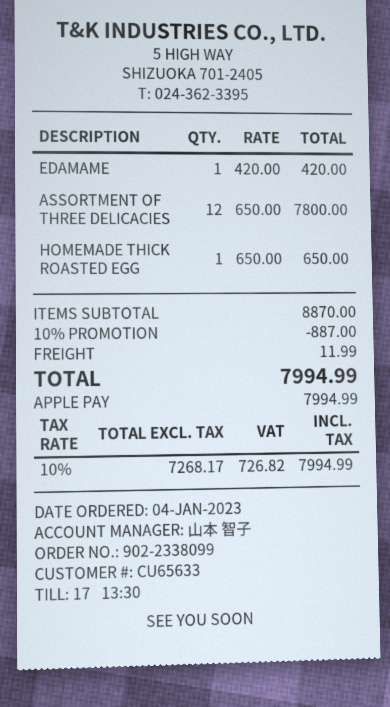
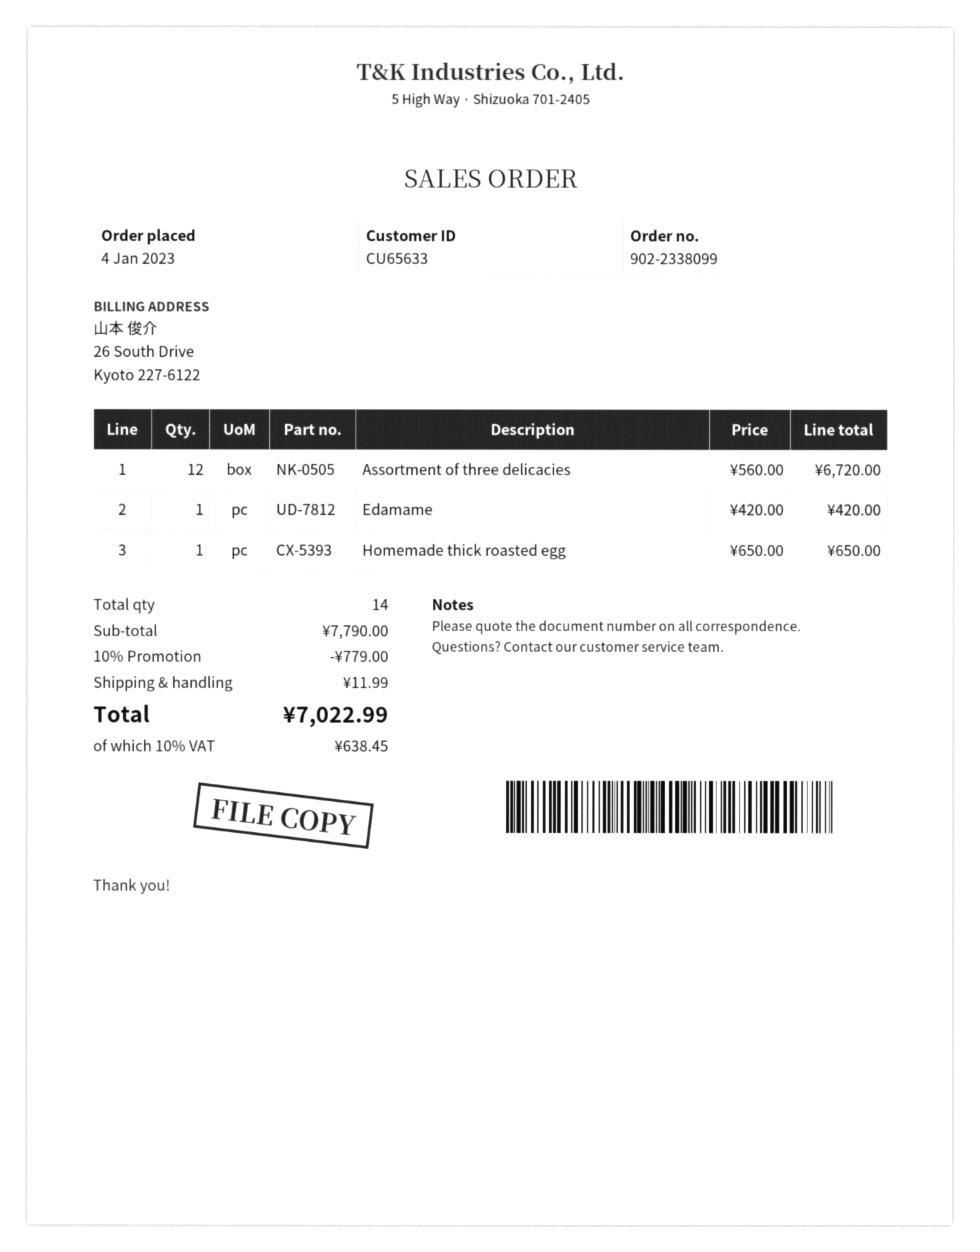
ASSORTMENT OF THREE DELICACIES: 12 x 650.00 = 7800.00 -> 12 x 560.00 = 6720.00
subtotal: 8870.00 -> 7790.00
discount: 10% = 887.00 -> 10% = 779.00
tax: 10% = 726.82 -> 10% = 638.45
total: 7994.99 -> 7022.99

